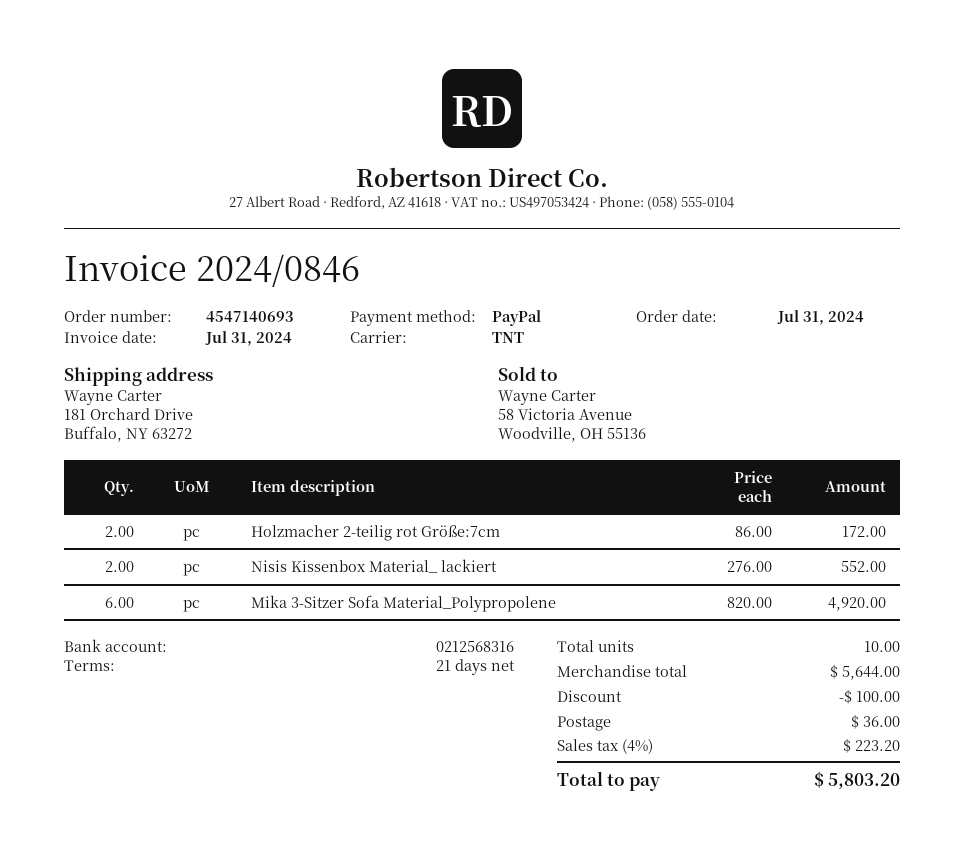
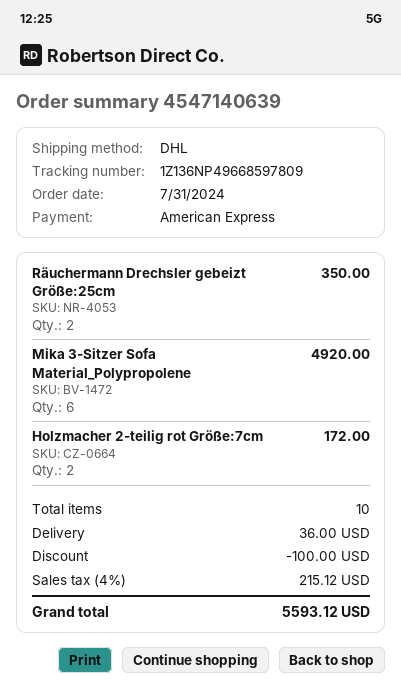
order number: 4547140693 -> 4547140639
payment method: PayPal -> American Express
shipping method: TNT -> DHL
Nisis Kissenbox Material_ lackiert: 2 for 552.00 -> none
Räuchermann Drechsler gebeizt Größe:25cm: none -> 2 for 350.00
tax: 4% = 223.20 -> 4% = 215.12
total: 5803.20 -> 5593.12

